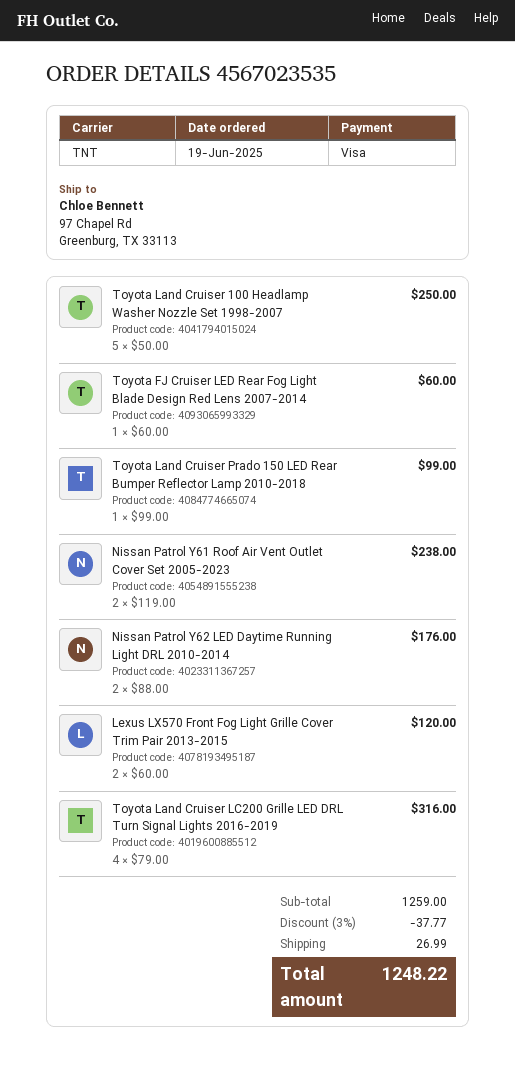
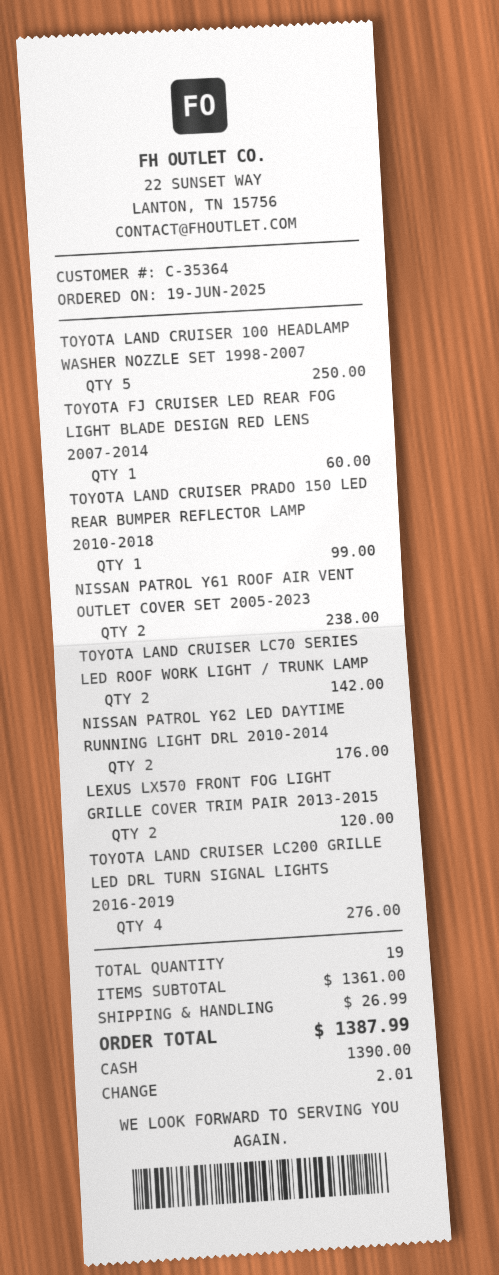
payment method: Visa -> cash
Toyota Land Cruiser LC200 Grille LED DRL Turn Signal Lights 2016-2019: 4 for 316.00 -> 4 for 276.00
TOYOTA LAND CRUISER LC70 SERIES LED ROOF WORK LIGHT / TRUNK LAMP: none -> 2 for 142.00
subtotal: 1259.00 -> 1361.00
discount: 3% = 37.77 -> none
total: 1248.22 -> 1387.99

